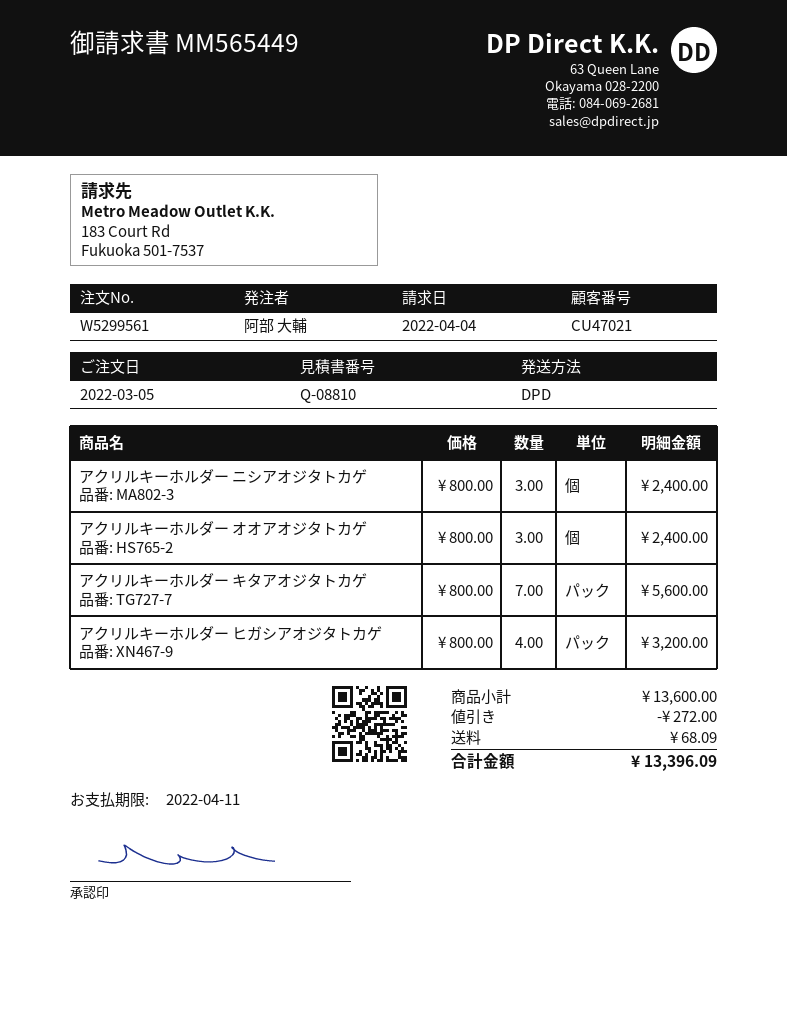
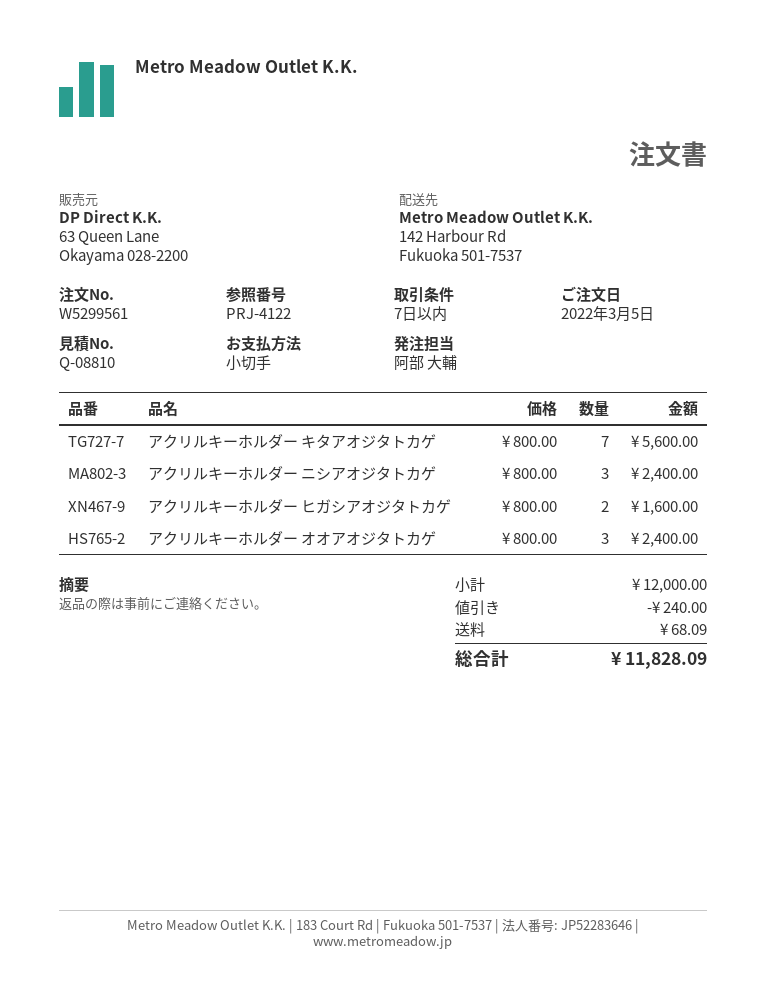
アクリルキーホルダー ヒガシアオジタトカゲ: 4 x 800.00 = 3200.00 -> 2 x 800.00 = 1600.00
subtotal: 13600.00 -> 12000.00
discount: 272.00 -> 240.00
total: 13396.09 -> 11828.09

